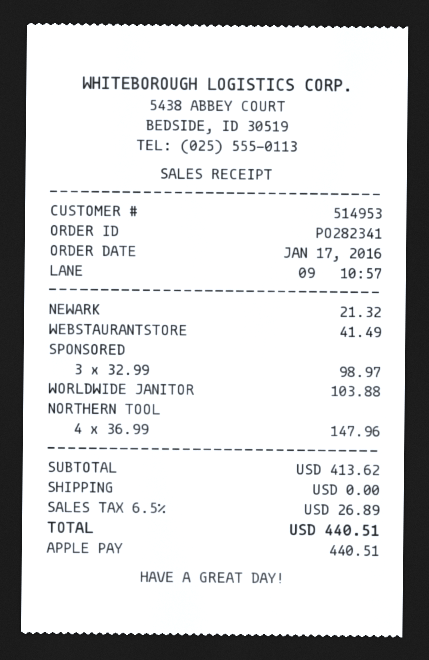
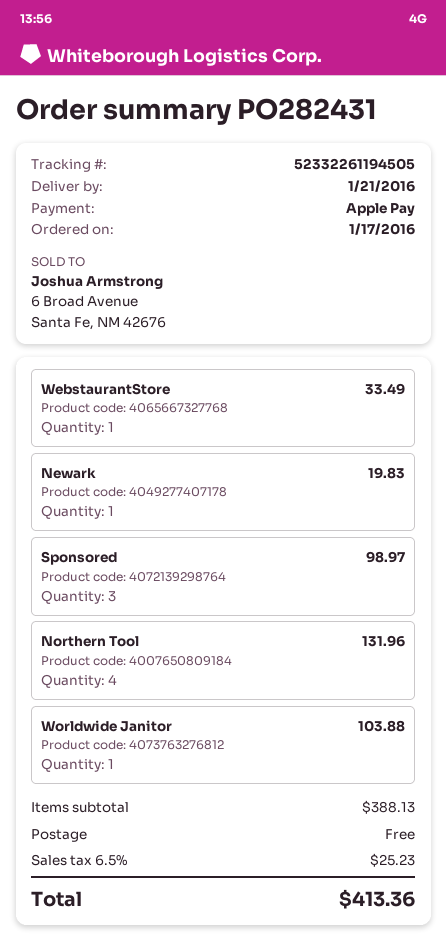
order number: PO282341 -> PO282431
NEWARK: 1 for 21.32 -> 1 for 19.83
WEBSTAURANTSTORE: 1 for 41.49 -> 1 for 33.49
NORTHERN TOOL: 4 for 147.96 -> 4 for 131.96
subtotal: 413.62 -> 388.13
tax: 6.5% = 26.89 -> 6.5% = 25.23
total: 440.51 -> 413.36

